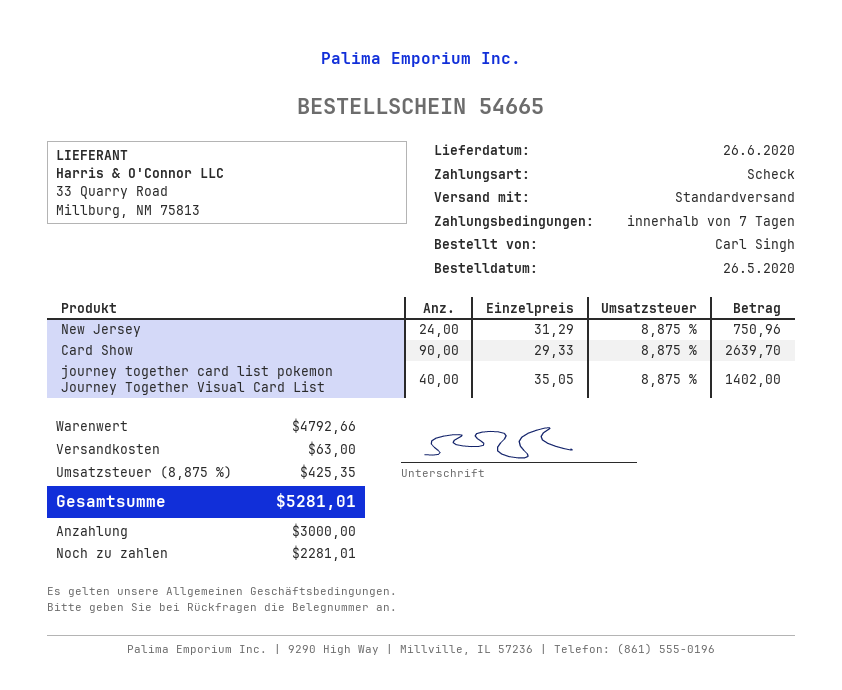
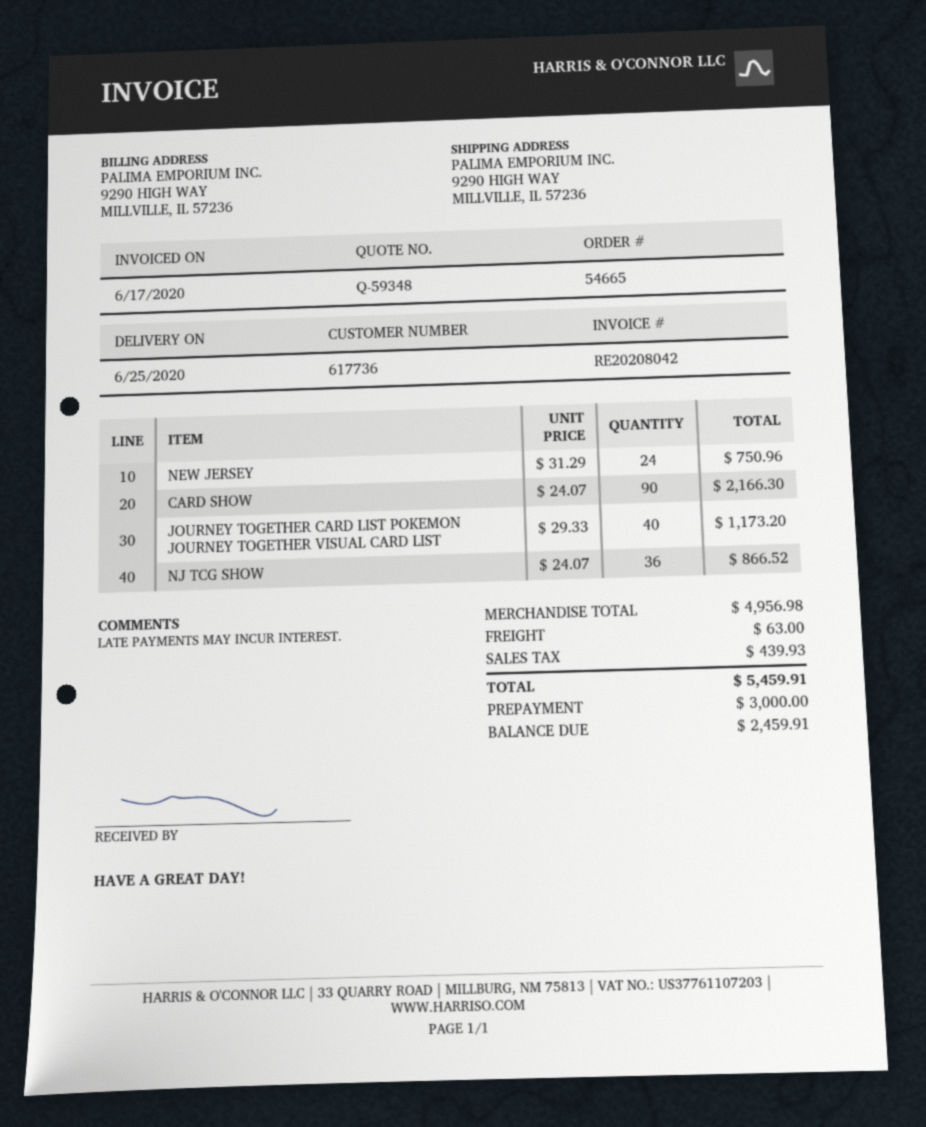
delivery date: 2020-06-26 -> 2020-06-25
Card Show: 90 x 29.33 = 2639.70 -> 90 x 24.07 = 2166.30
journey together card list pokemon Journey Together Visual Card List: 40 x 35.05 = 1402.00 -> 40 x 29.33 = 1173.20
NJ TCG SHOW: none -> 36 x 24.07 = 866.52
subtotal: 4792.66 -> 4956.98
tax: 425.35 -> 439.93
total: 5281.01 -> 5459.91
balance: 2281.01 -> 2459.91

